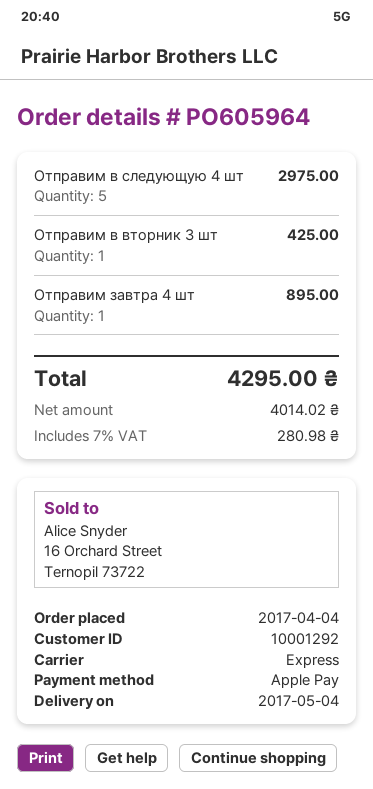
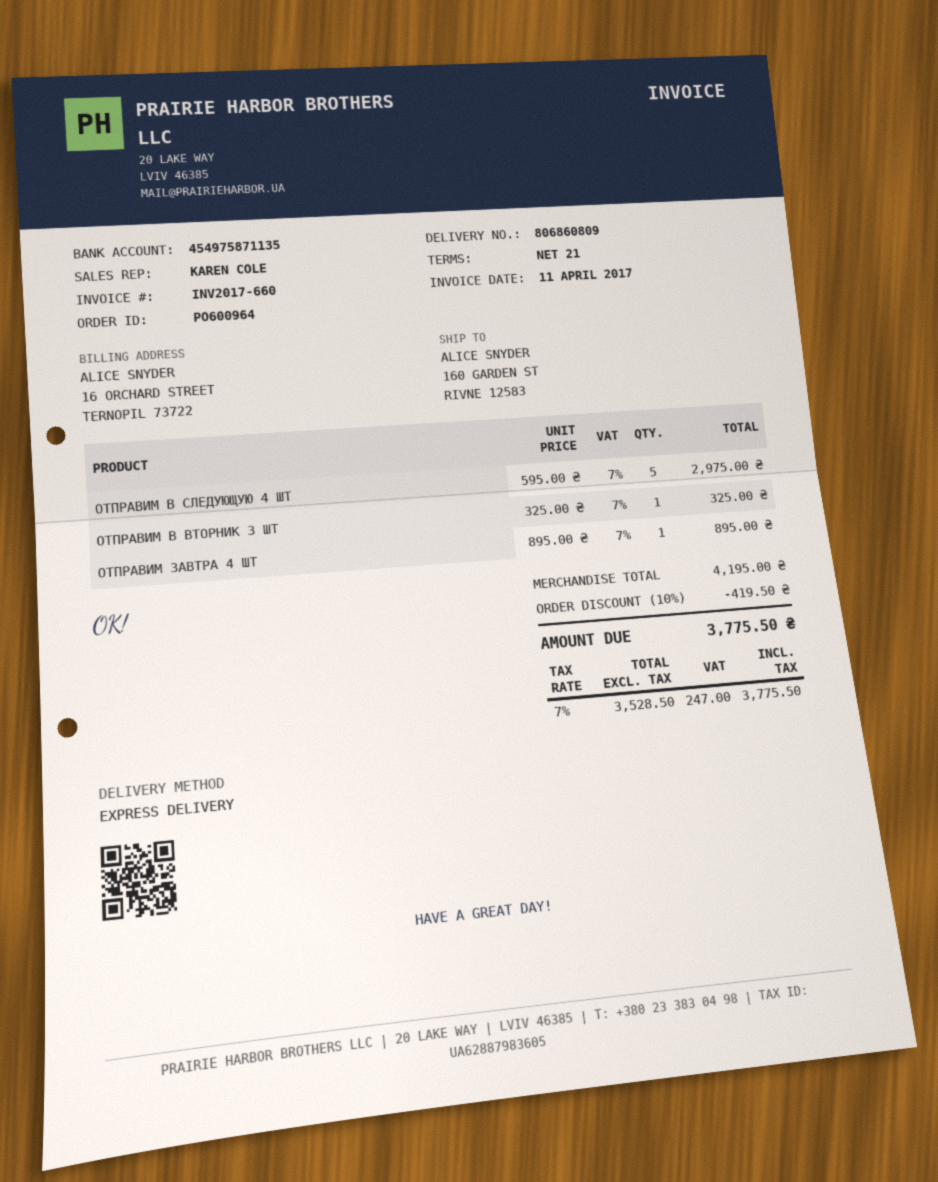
order number: PO605964 -> PO600964
Отправим в вторник 3 шт: 1 for 425.00 -> 1 for 325.00
discount: none -> 10% = 419.50
net: 4014.02 -> 3528.50
tax: 7% = 280.98 -> 7% = 247.00
total: 4295.00 -> 3775.50

